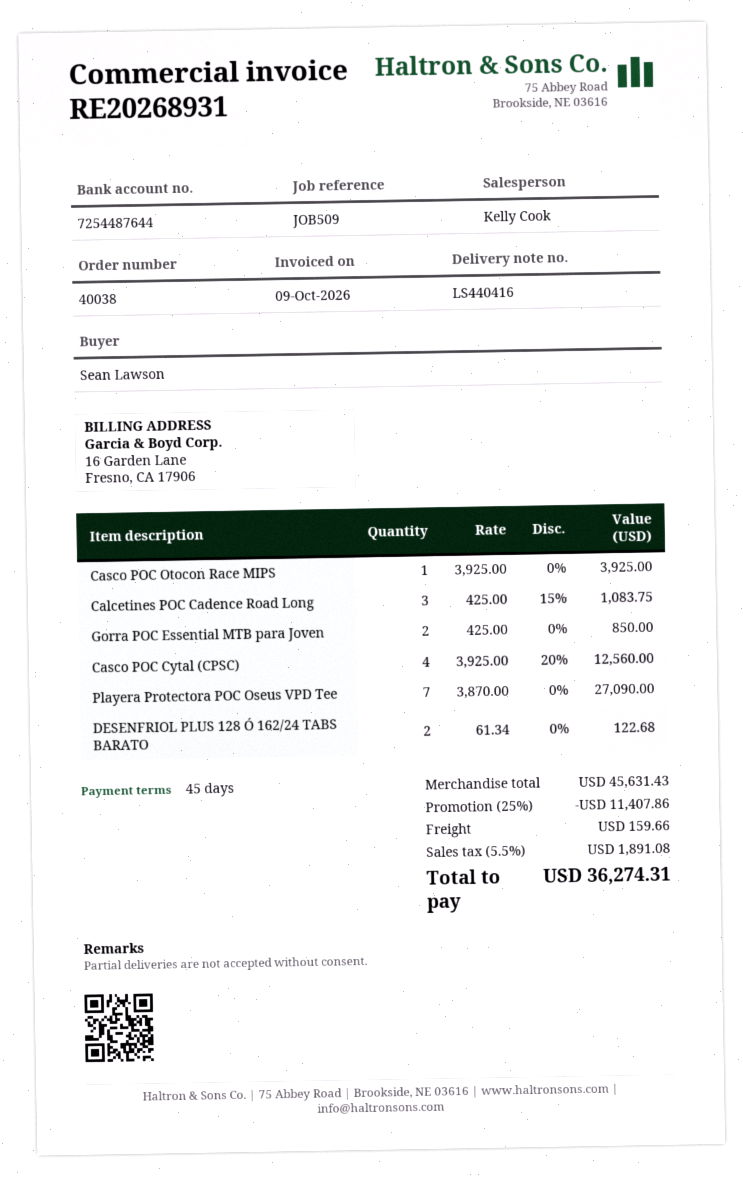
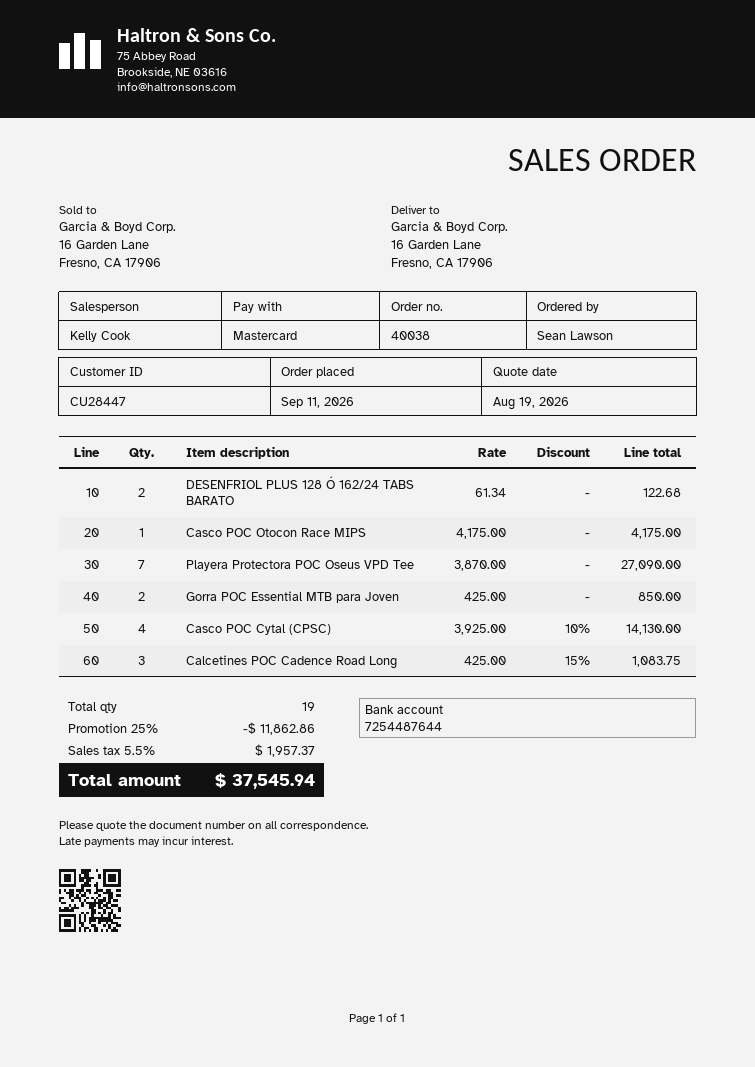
Casco POC Otocon Race MIPS: 1 x 3925.00 = 3925.00 -> 1 x 4175.00 = 4175.00
Casco POC Cytal (CPSC): 4 x 3925.00 - 20% = 12560.00 -> 4 x 3925.00 - 10% = 14130.00
discount: 25% = 11407.86 -> 25% = 11862.86
shipping: 159.66 -> none
tax: 5.5% = 1891.08 -> 5.5% = 1957.37
total: 36274.31 -> 37545.94

